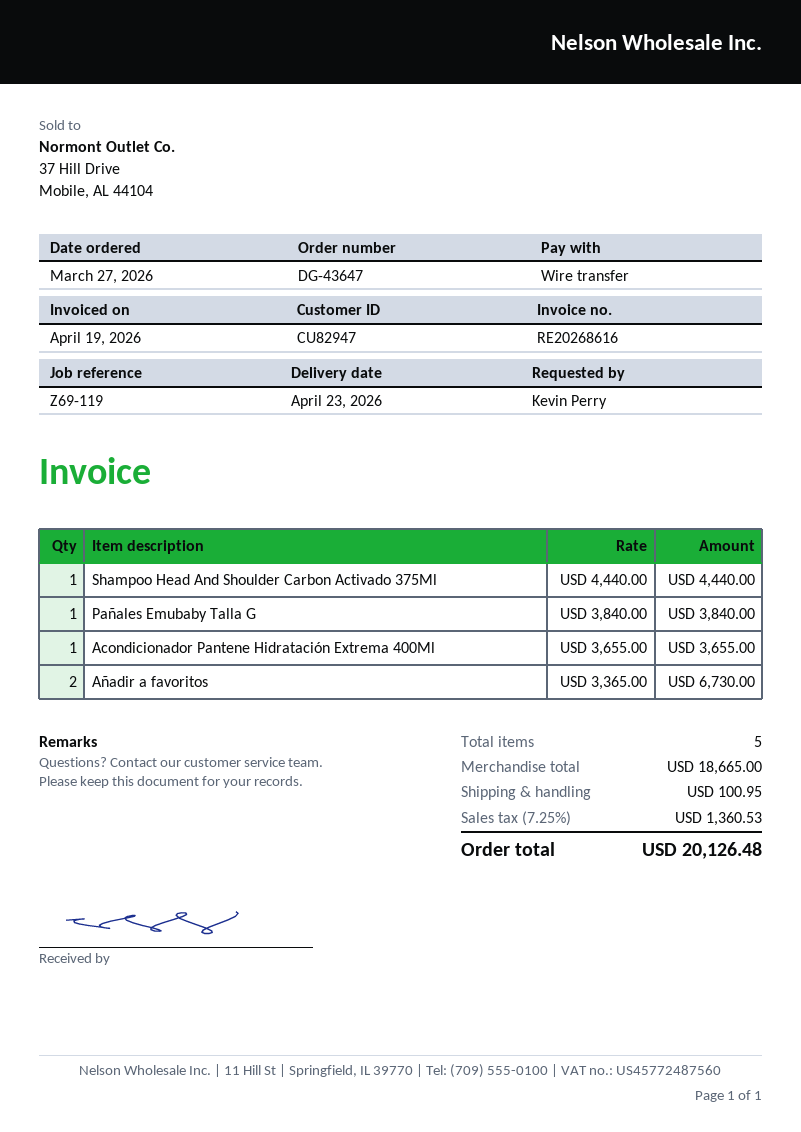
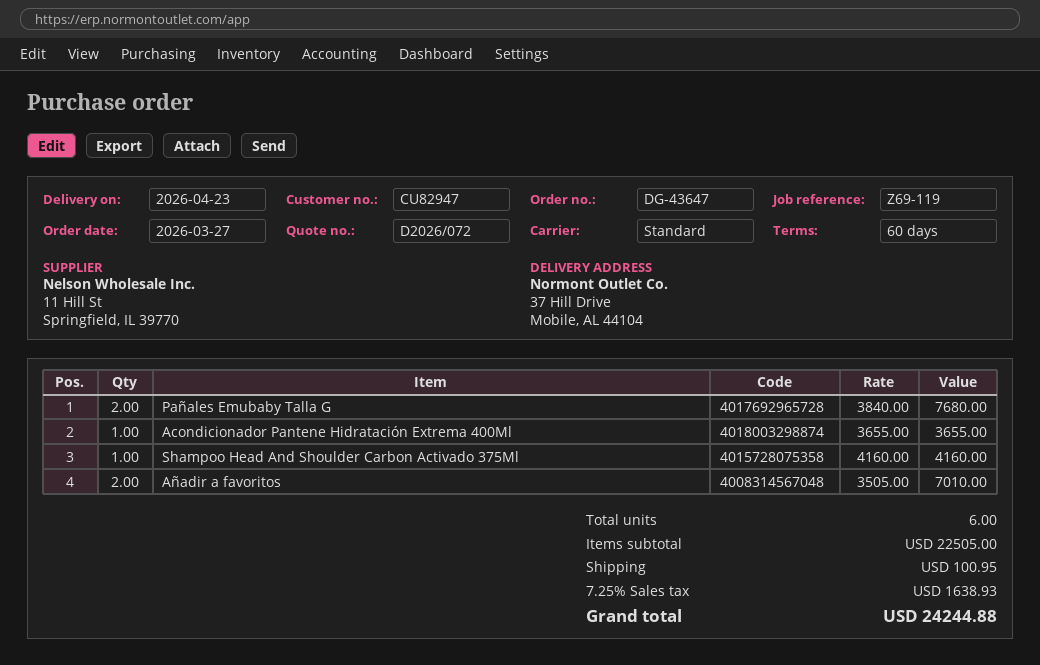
Shampoo Head And Shoulder Carbon Activado 375Ml: 1 x 4440.00 = 4440.00 -> 1 x 4160.00 = 4160.00
Pañales Emubaby Talla G: 1 x 3840.00 = 3840.00 -> 2 x 3840.00 = 7680.00
Añadir a favoritos: 2 x 3365.00 = 6730.00 -> 2 x 3505.00 = 7010.00
total quantity: 5 -> 6
subtotal: 18665.00 -> 22505.00
tax: 7.25% = 1360.53 -> 7.25% = 1638.93
total: 20126.48 -> 24244.88

